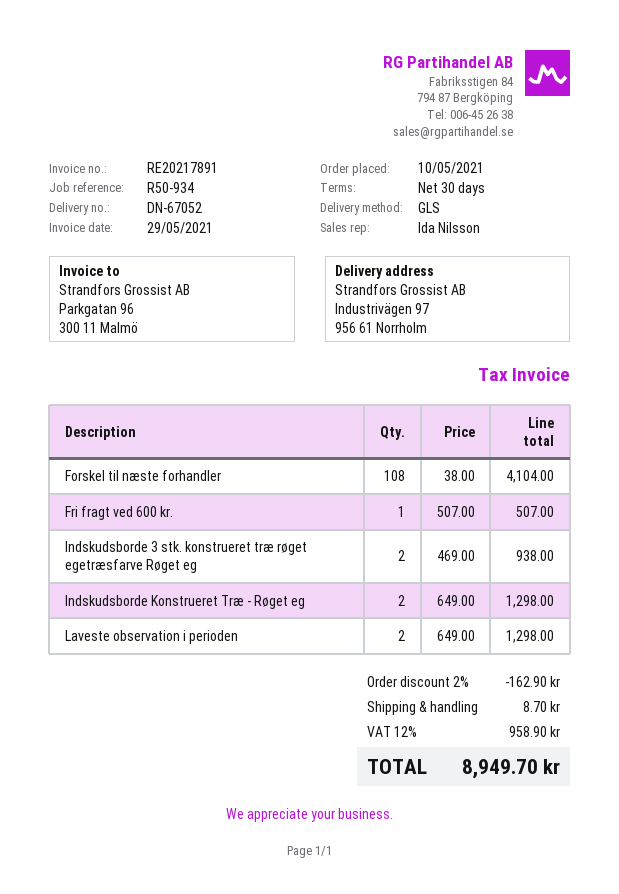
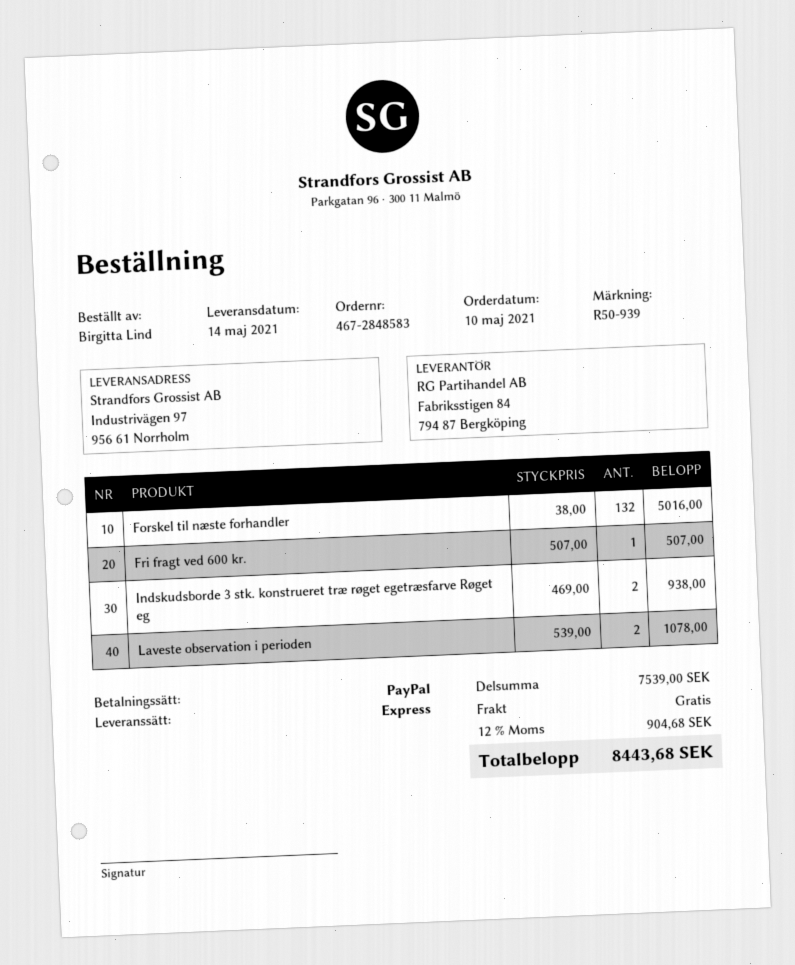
reference: R50-934 -> R50-939
shipping method: GLS -> express
Forskel til næste forhandler: 108 x 38.00 = 4104.00 -> 132 x 38.00 = 5016.00
Indskudsborde Konstrueret Træ - Røget eg: 2 x 649.00 = 1298.00 -> none
Laveste observation i perioden: 2 x 649.00 = 1298.00 -> 2 x 539.00 = 1078.00
discount: 2% = 162.90 -> none
shipping: 8.70 -> 0.00
tax: 12% = 958.90 -> 12% = 904.68
total: 8949.70 -> 8443.68

